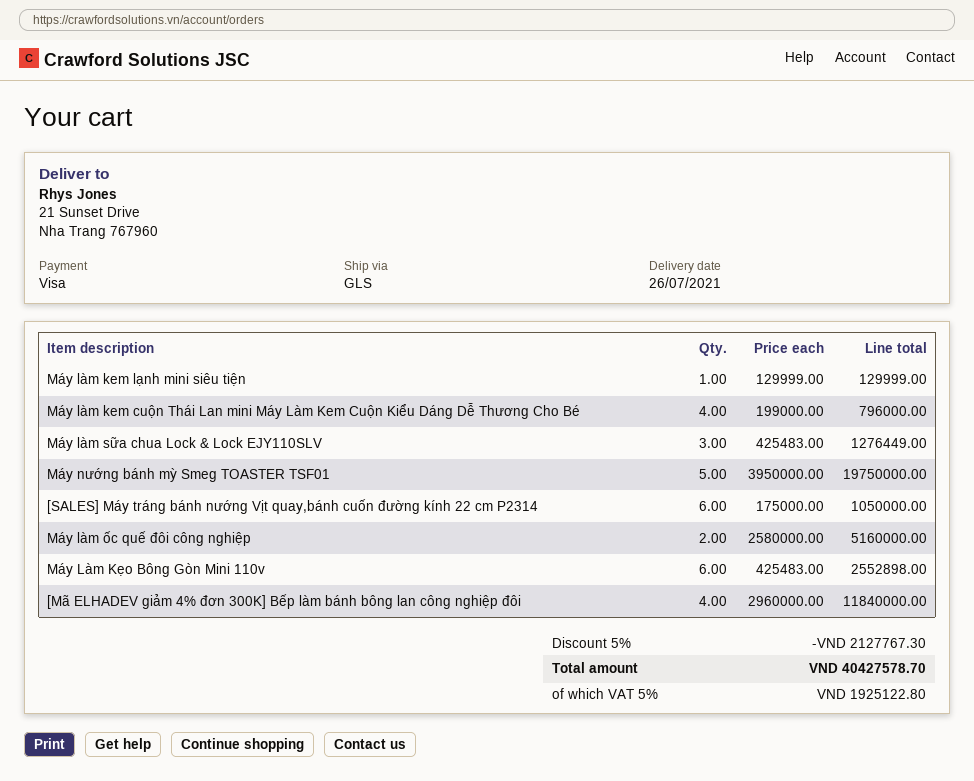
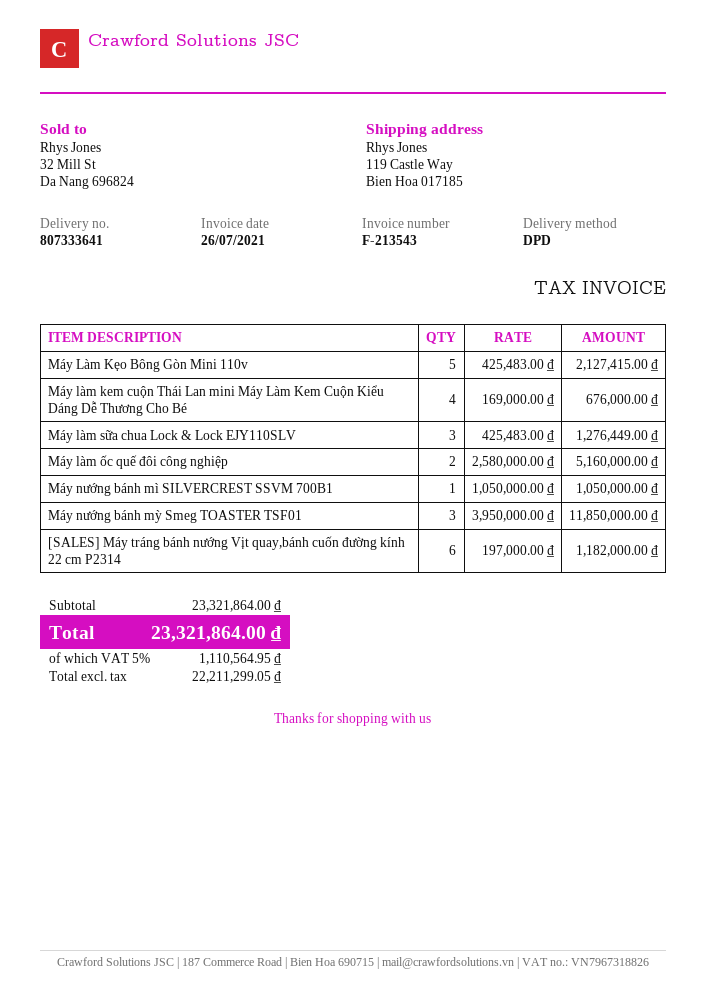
shipping method: GLS -> DPD
ship to: 21 Sunset Drive, Nha Trang 767960 -> 119 Castle Way, Bien Hoa 017185
Máy làm kem lạnh mini siêu tiện: 1 x 129999.00 = 129999.00 -> none
Máy làm kem cuộn Thái Lan mini Máy Làm Kem Cuộn Kiểu Dáng Dễ Thương Cho Bé: 4 x 199000.00 = 796000.00 -> 4 x 169000.00 = 676000.00
Máy nướng bánh mỳ Smeg TOASTER TSF01: 5 x 3950000.00 = 19750000.00 -> 3 x 3950000.00 = 11850000.00
[SALES] Máy tráng bánh nướng Vịt quay,bánh cuốn đường kính 22 cm P2314: 6 x 175000.00 = 1050000.00 -> 6 x 197000.00 = 1182000.00
Máy Làm Kẹo Bông Gòn Mini 110v: 6 x 425483.00 = 2552898.00 -> 5 x 425483.00 = 2127415.00
[Mã ELHADEV giảm 4% đơn 300K] Bếp làm bánh bông lan công nghiệp đôi: 4 x 2960000.00 = 11840000.00 -> none
Máy nướng bánh mì SILVERCREST SSVM 700B1: none -> 1 x 1050000.00 = 1050000.00
discount: 5% = 2127767.30 -> none
tax: 5% = 1925122.80 -> 5% = 1110564.95
total: 40427578.70 -> 23321864.00

